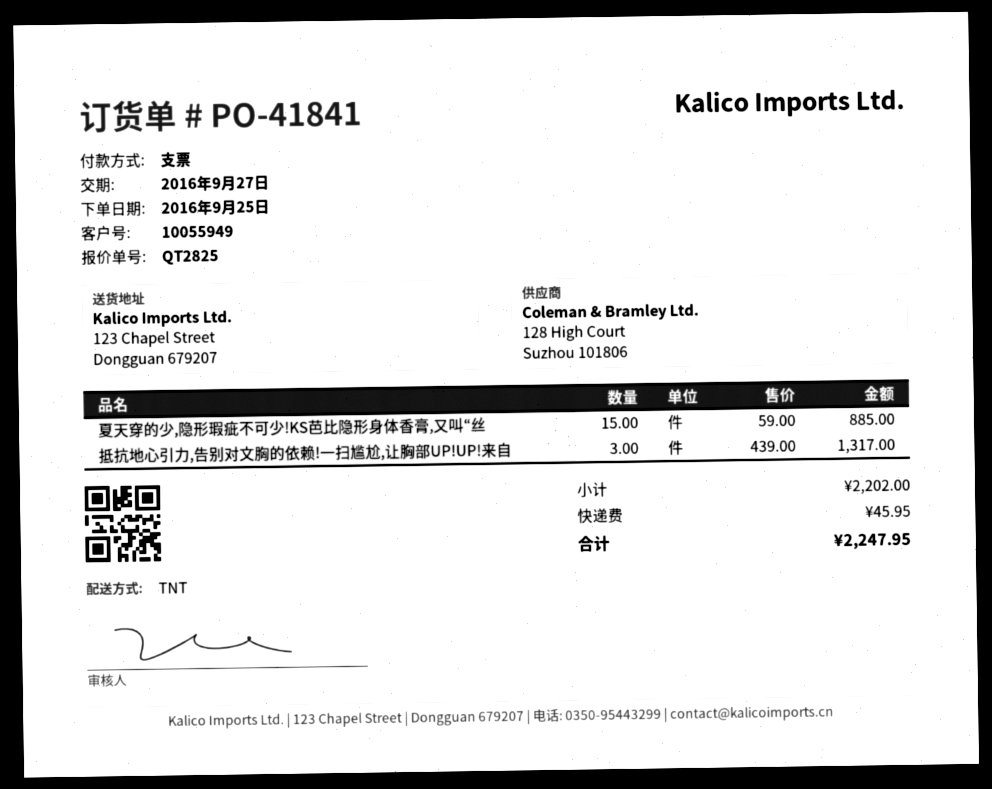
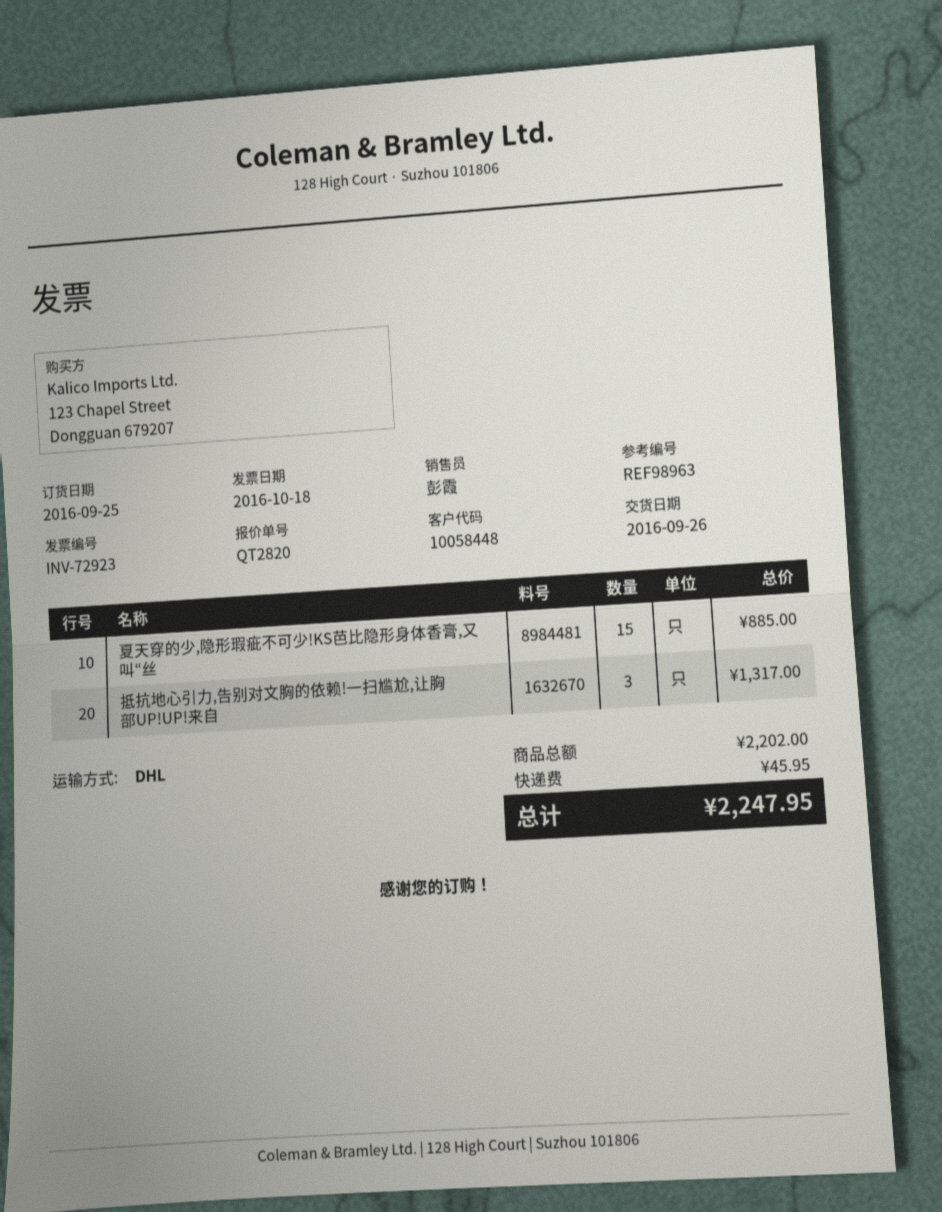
quote number: QT2825 -> QT2820
delivery date: 2016-09-27 -> 2016-09-26
customer number: 10055949 -> 10058448
shipping method: TNT -> DHL

